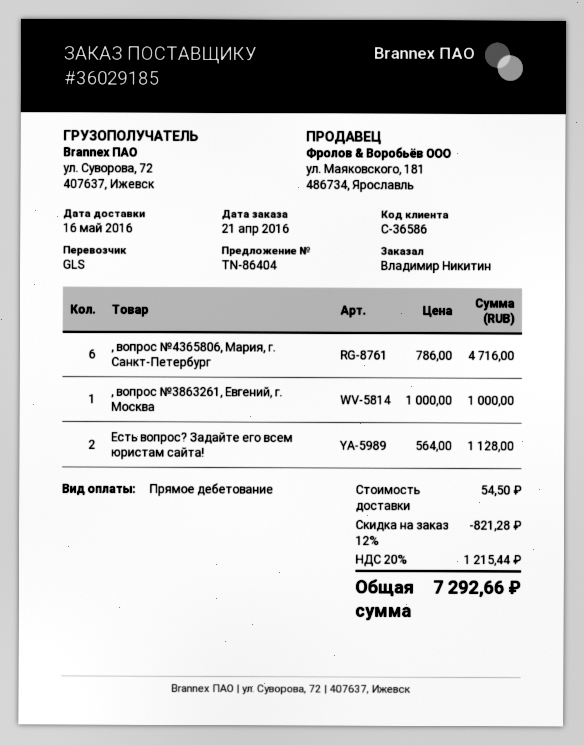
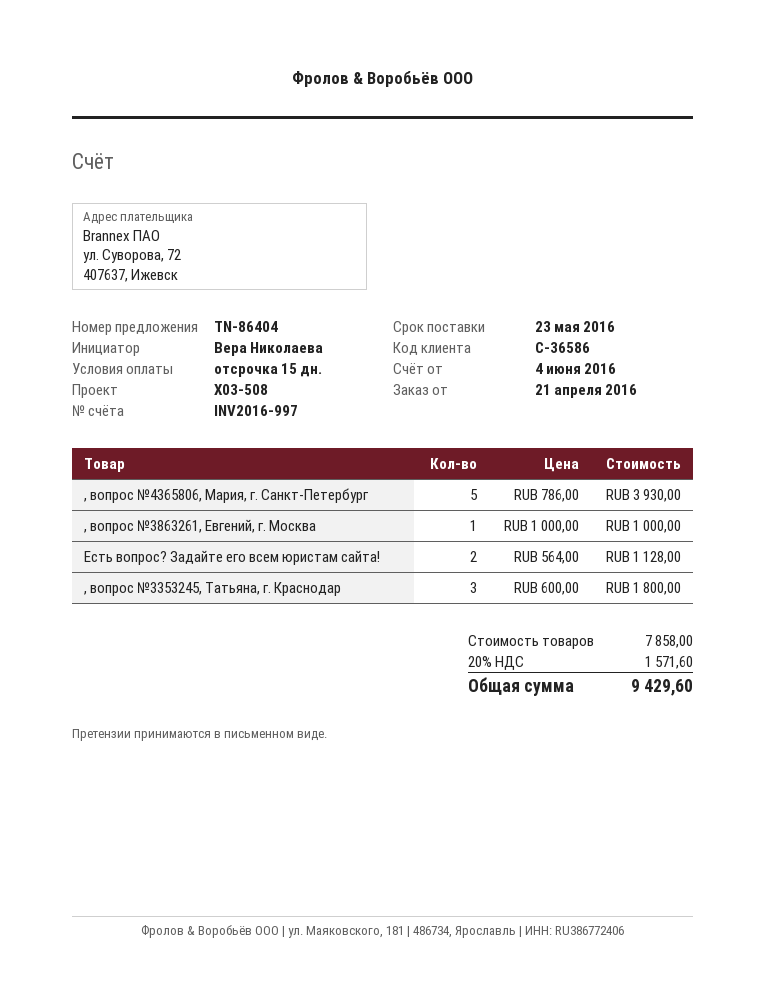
delivery date: 2016-05-16 -> 2016-05-23
ordered by: Владимир Никитин -> Вера Николаева
, вопрос №4365806, Мария, г. Санкт-Петербург: 6 x 786.00 = 4716.00 -> 5 x 786.00 = 3930.00
, вопрос №3353245, Татьяна, г. Краснодар: none -> 3 x 600.00 = 1800.00
discount: 12% = 821.28 -> none
shipping: 54.50 -> none
tax: 20% = 1215.44 -> 20% = 1571.60
total: 7292.66 -> 9429.60

